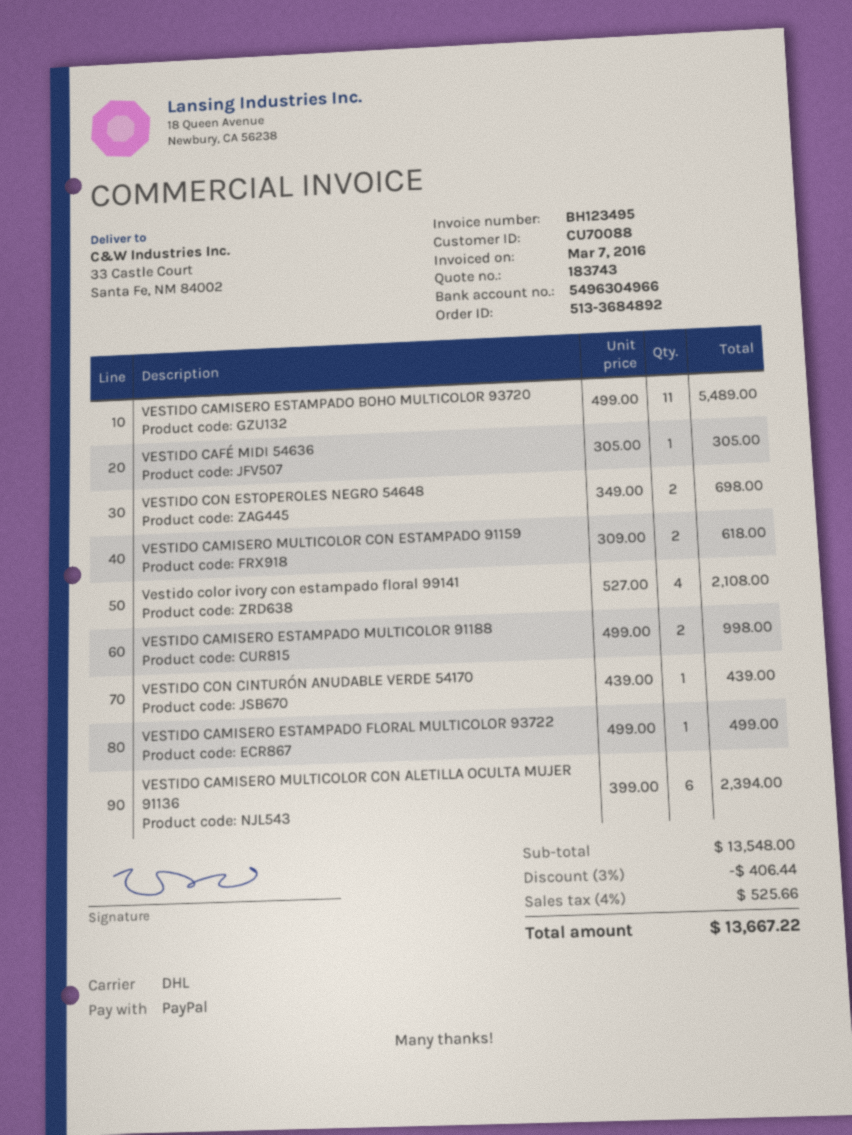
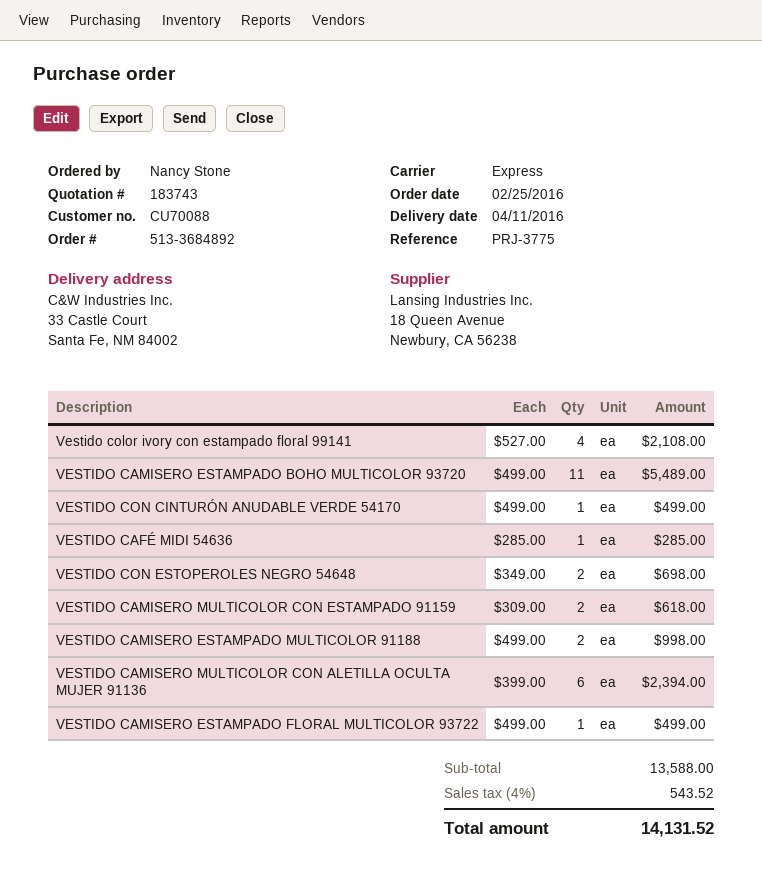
shipping method: DHL -> express
VESTIDO CAFÉ MIDI 54636: 1 x 305.00 = 305.00 -> 1 x 285.00 = 285.00
VESTIDO CON CINTURÓN ANUDABLE VERDE 54170: 1 x 439.00 = 439.00 -> 1 x 499.00 = 499.00
subtotal: 13548.00 -> 13588.00
discount: 3% = 406.44 -> none
tax: 4% = 525.66 -> 4% = 543.52
total: 13667.22 -> 14131.52

